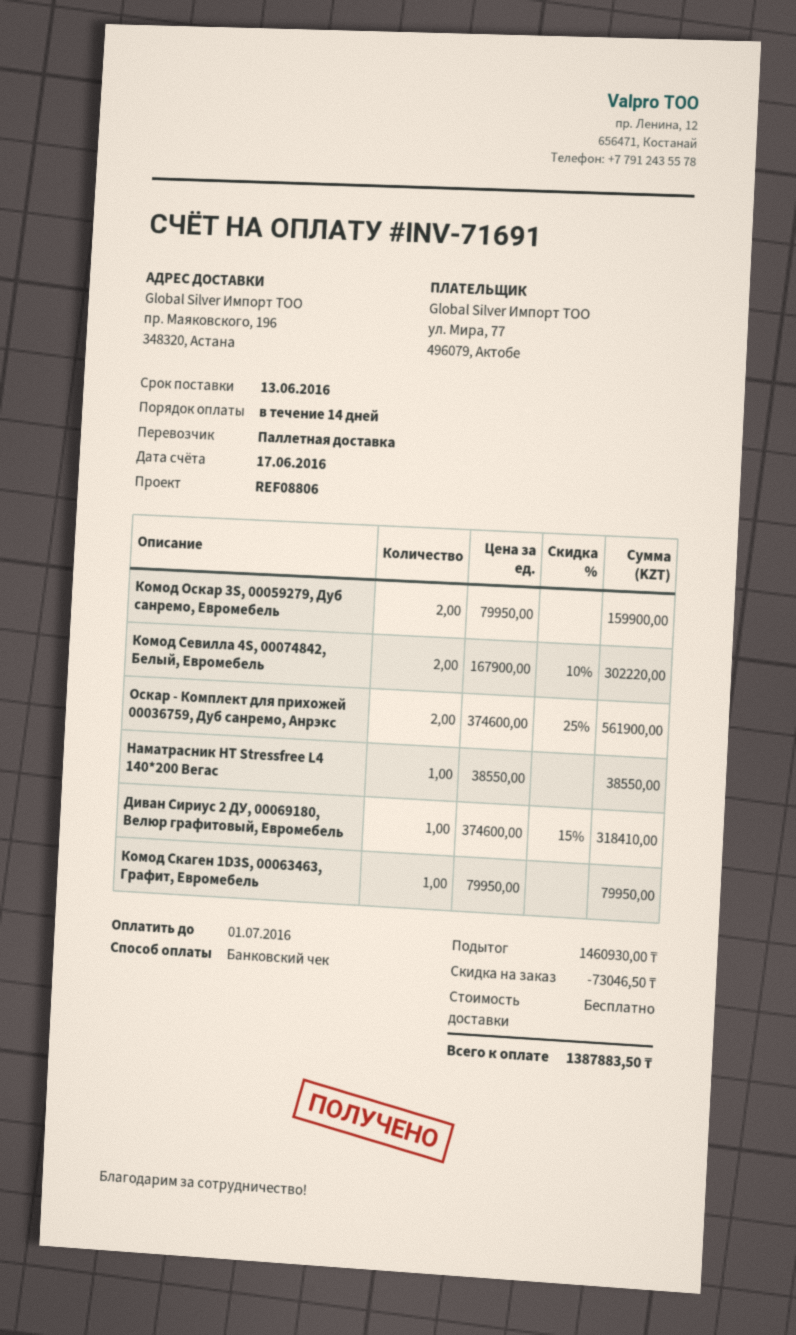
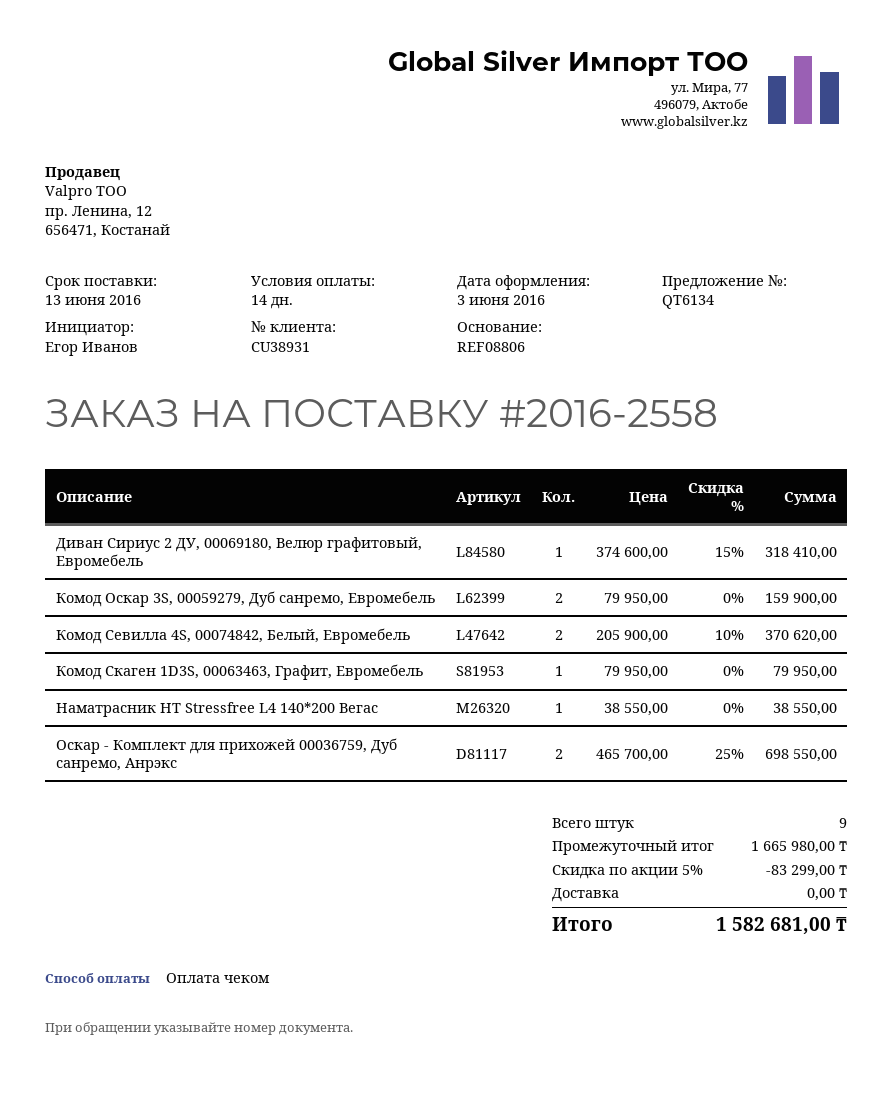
Комод Севилла 4S, 00074842, Белый, Евромебель: 2 x 167900.00 - 10% = 302220.00 -> 2 x 205900.00 - 10% = 370620.00
Оскар - Комплект для прихожей 00036759, Дуб санремо, Анрэкс: 2 x 374600.00 - 25% = 561900.00 -> 2 x 465700.00 - 25% = 698550.00
subtotal: 1460930.00 -> 1665980.00
discount: 73046.50 -> 83299.00
total: 1387883.50 -> 1582681.00

